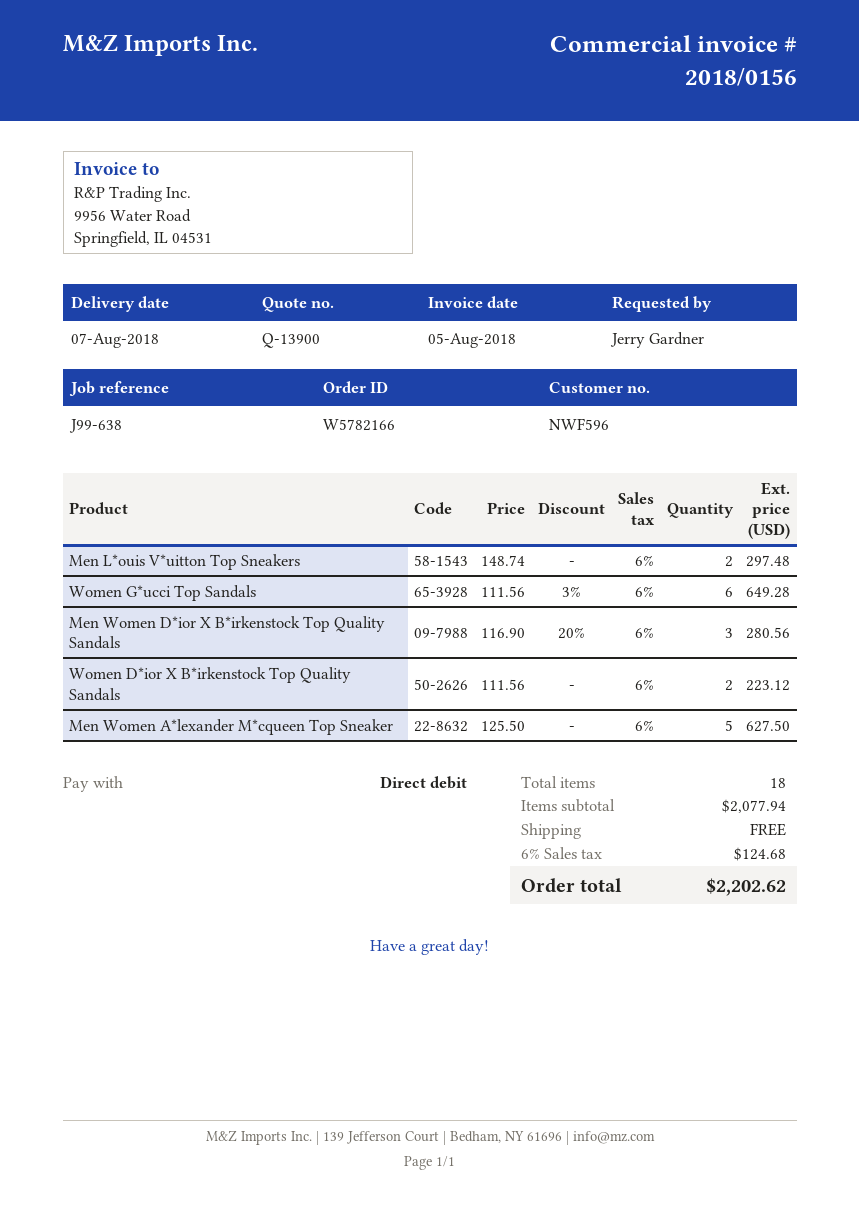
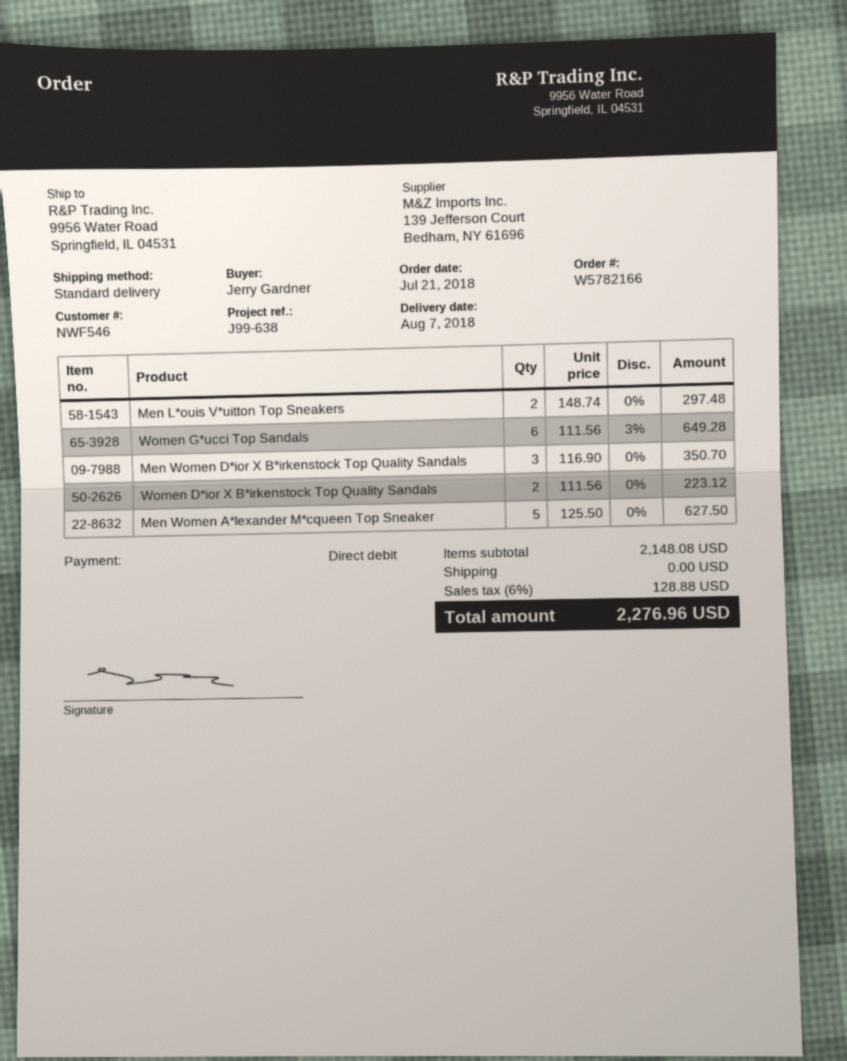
customer number: NWF596 -> NWF546
Men Women D*ior X B*irkenstock Top Quality Sandals: 3 x 116.90 - 20% = 280.56 -> 3 x 116.90 = 350.70
subtotal: 2077.94 -> 2148.08
tax: 6% = 124.68 -> 6% = 128.88
total: 2202.62 -> 2276.96

